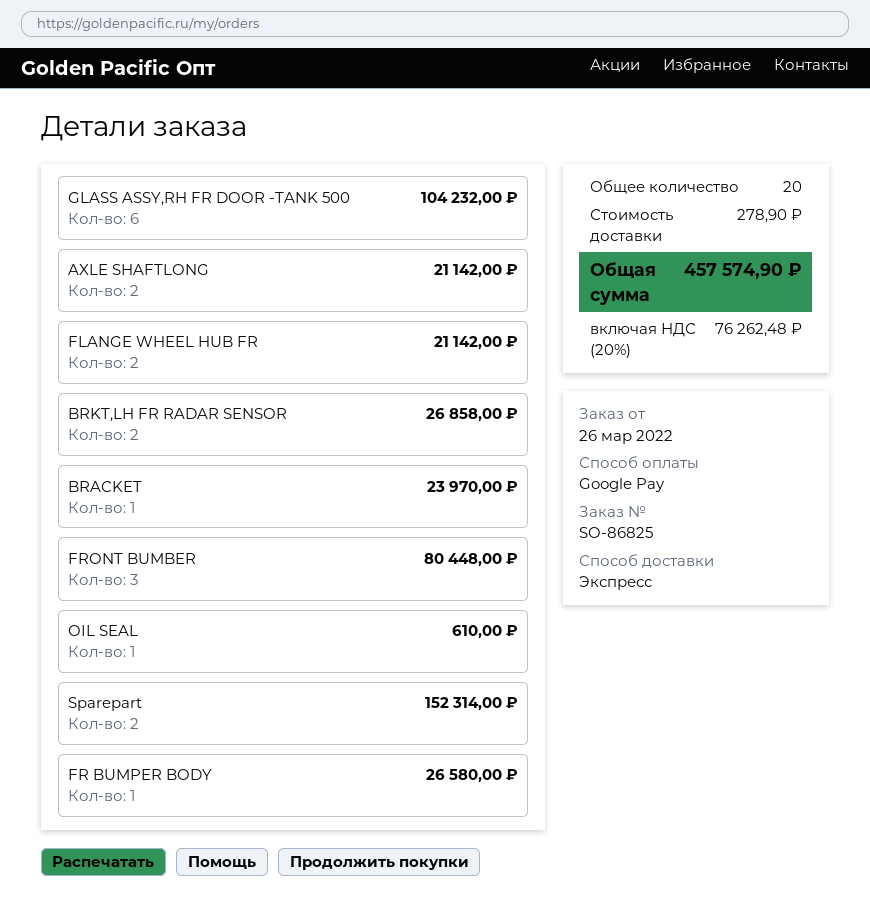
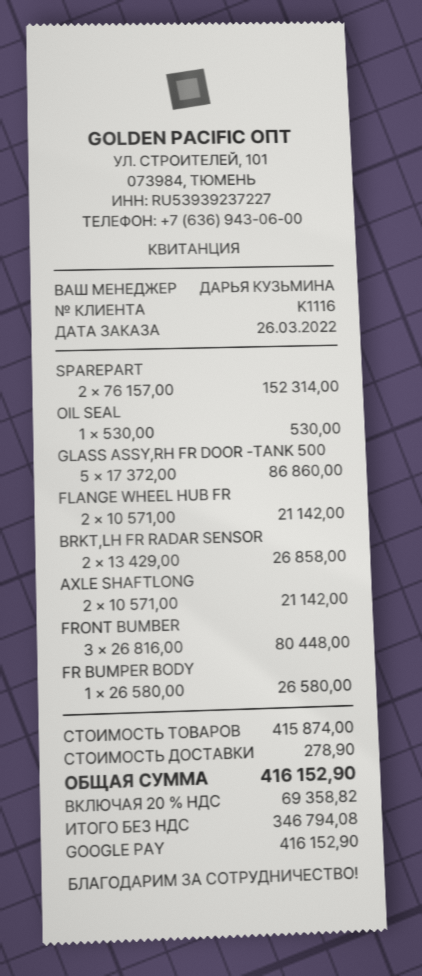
GLASS ASSY,RH FR DOOR -TANK 500: 6 for 104232.00 -> 5 for 86860.00
BRACKET: 1 for 23970.00 -> none
OIL SEAL: 1 for 610.00 -> 1 for 530.00
tax: 20% = 76262.48 -> 20% = 69358.82
total: 457574.90 -> 416152.90

